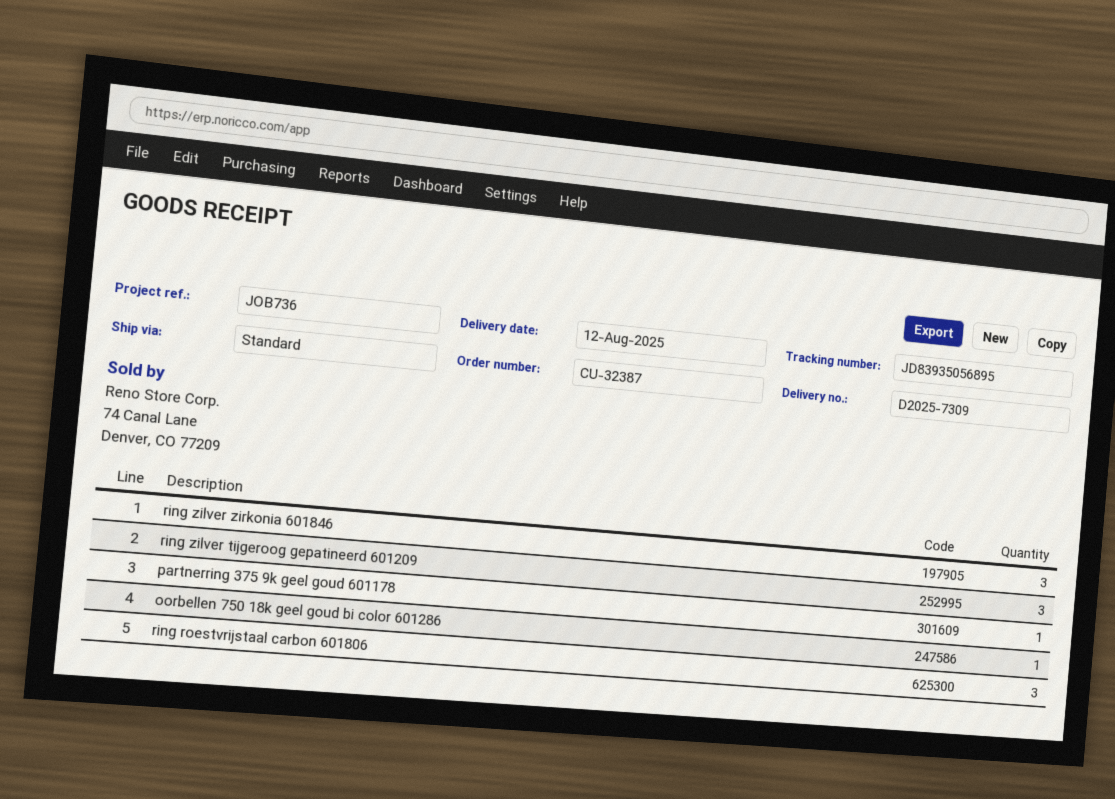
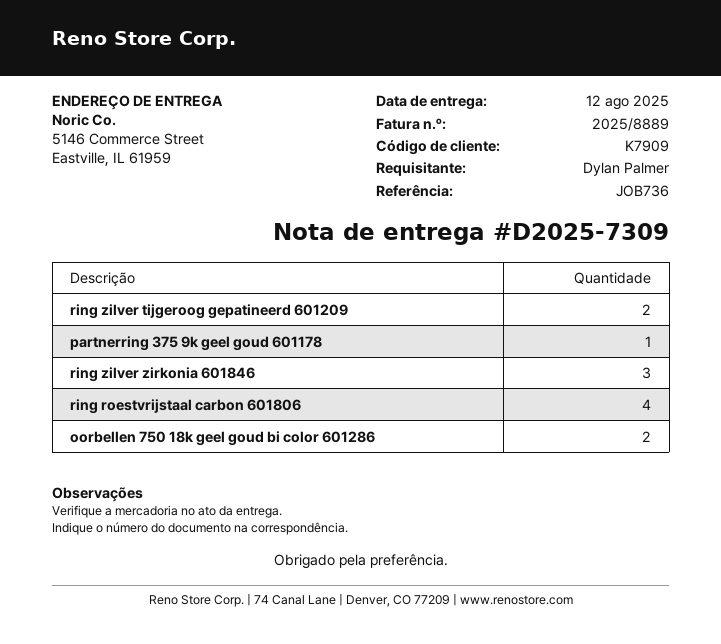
ring zilver tijgeroog gepatineerd 601209: 3 -> 2
oorbellen 750 18k geel goud bi color 601286: 1 -> 2
ring roestvrijstaal carbon 601806: 3 -> 4

